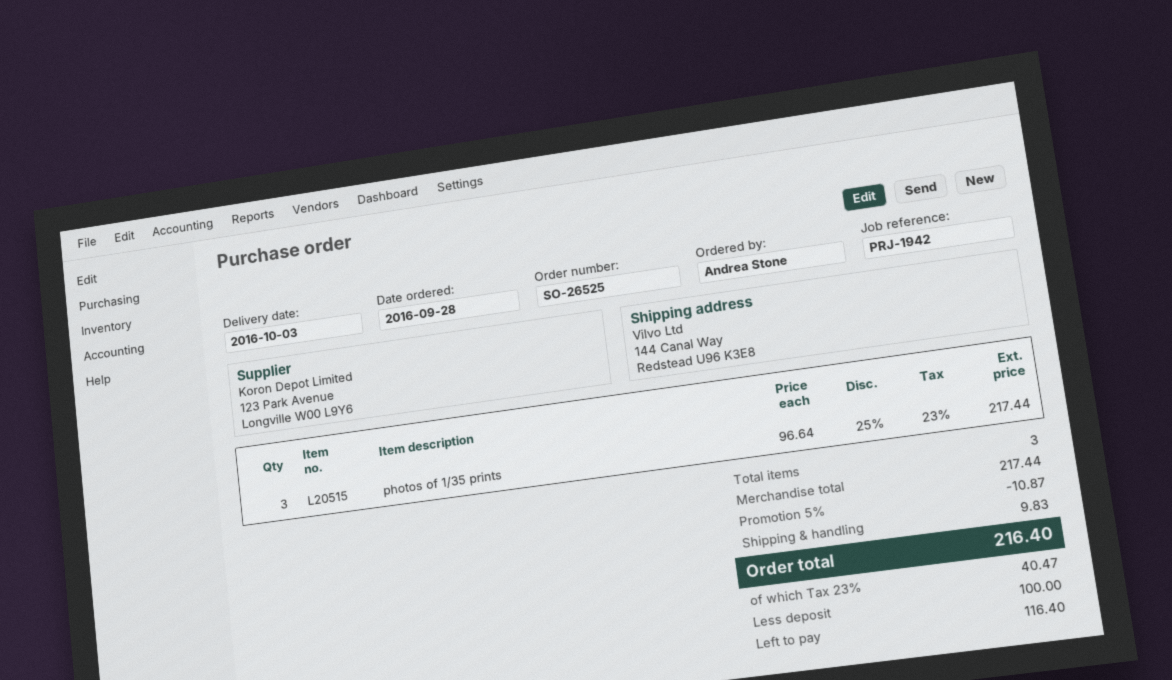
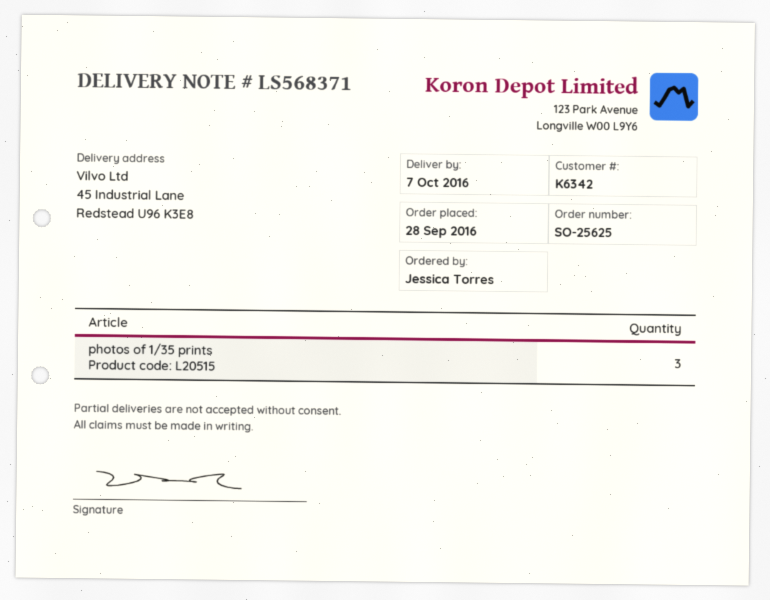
order number: SO-26525 -> SO-25625
delivery date: 2016-10-03 -> 2016-10-07
ordered by: Andrea Stone -> Jessica Torres
ship to: 144 Canal Way, Redstead U96 K3E8 -> 45 Industrial Lane, Redstead U96 K3E8

